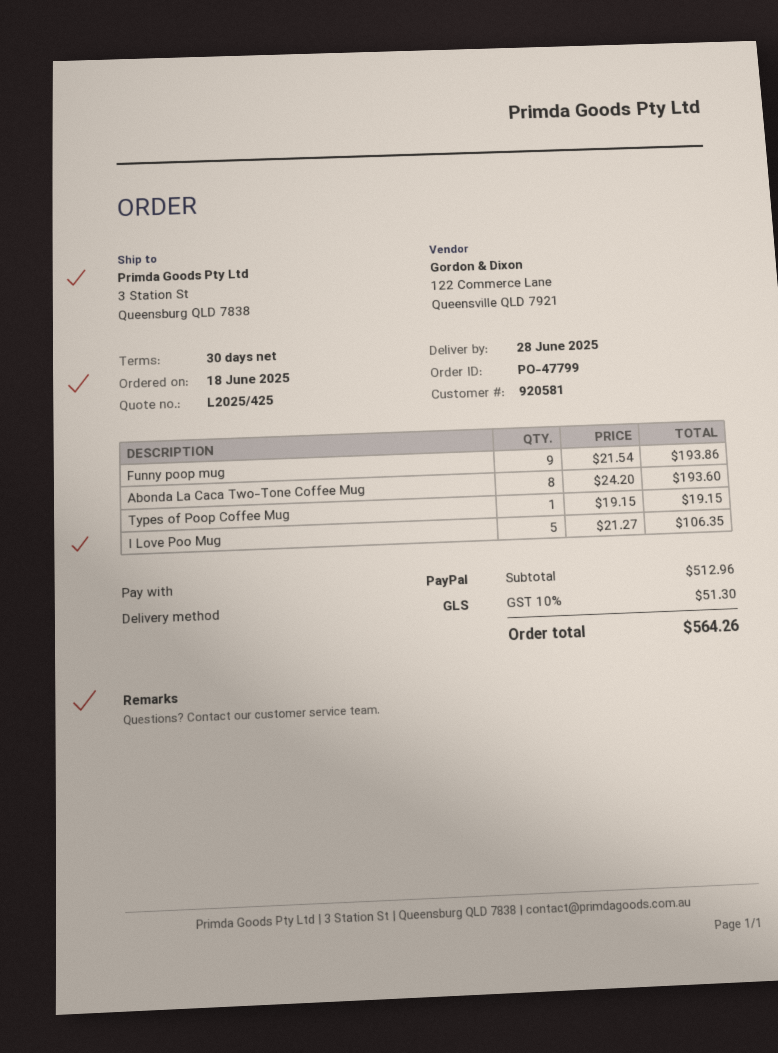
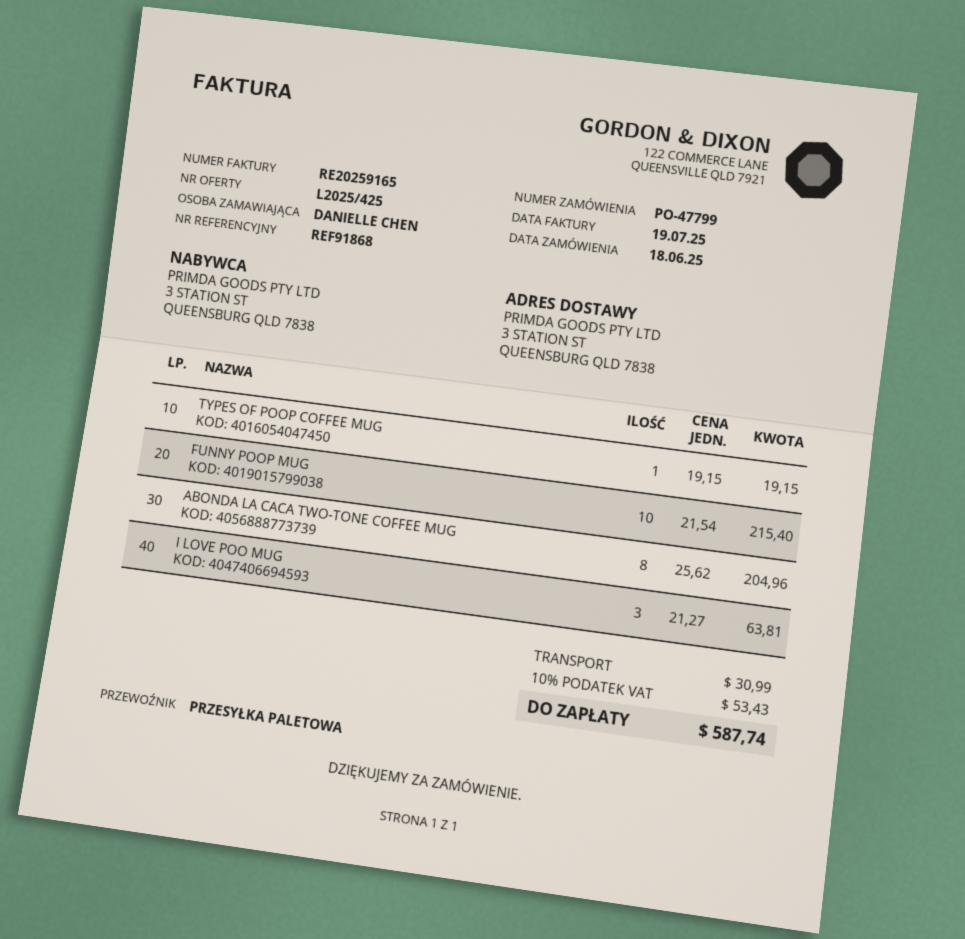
shipping method: GLS -> pallet freight
Funny poop mug: 9 x 21.54 = 193.86 -> 10 x 21.54 = 215.40
Abonda La Caca Two-Tone Coffee Mug: 8 x 24.20 = 193.60 -> 8 x 25.62 = 204.96
I Love Poo Mug: 5 x 21.27 = 106.35 -> 3 x 21.27 = 63.81
shipping: none -> 30.99
tax: 10% = 51.30 -> 10% = 53.43
total: 564.26 -> 587.74

